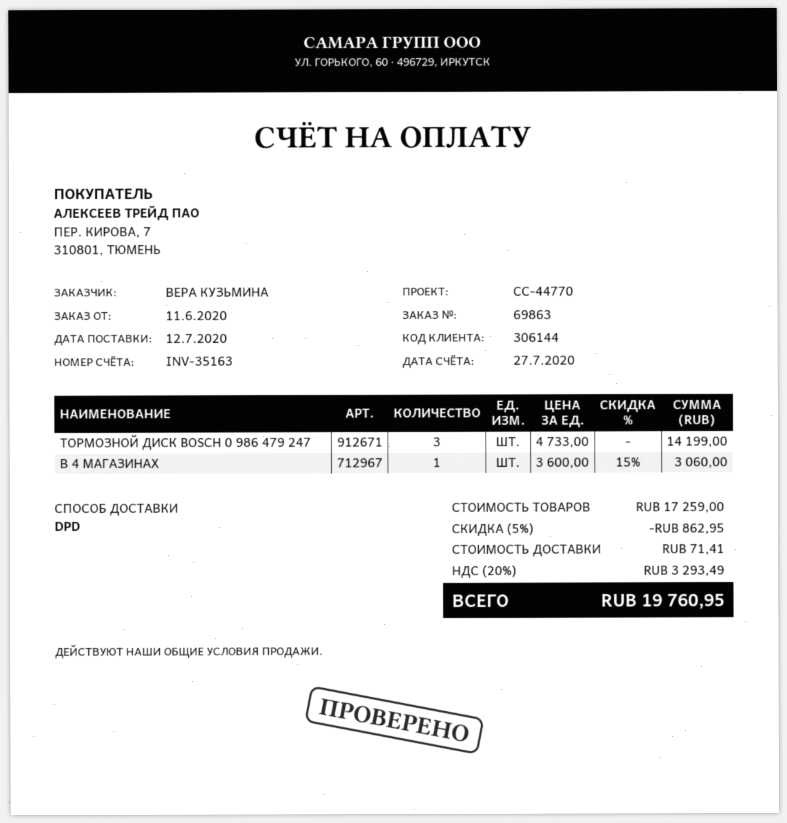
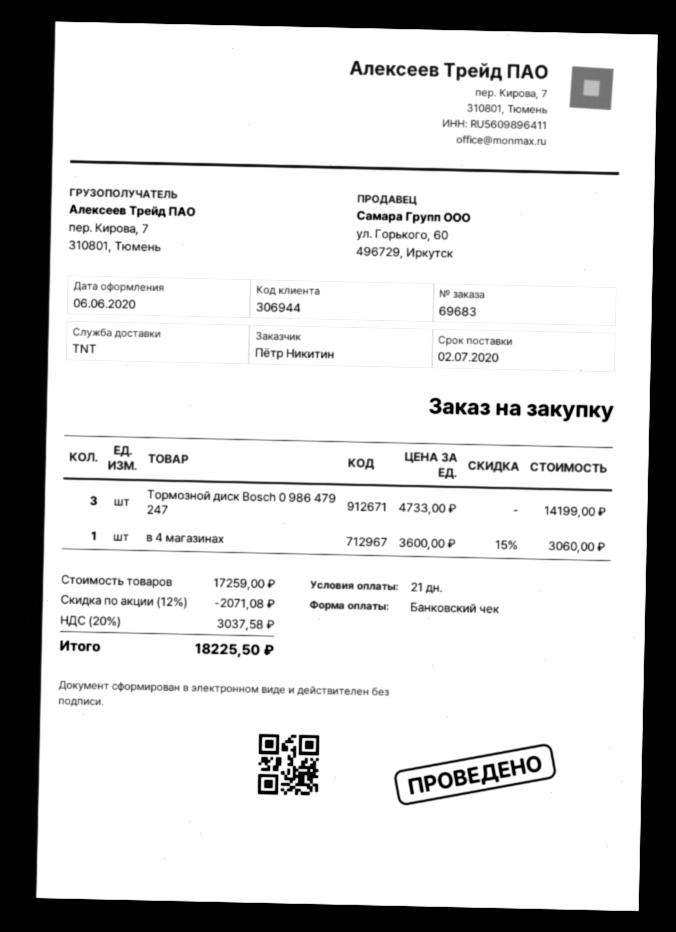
order number: 69863 -> 69683
order date: 2020-06-11 -> 2020-06-06
delivery date: 2020-07-12 -> 2020-07-02
customer number: 306144 -> 306944
ordered by: ВЕРА КУЗЬМИНА -> Пётр Никитин
shipping method: DPD -> TNT
discount: 5% = 862.95 -> 12% = 2071.08
shipping: 71.41 -> none
tax: 20% = 3293.49 -> 20% = 3037.58
total: 19760.95 -> 18225.50

